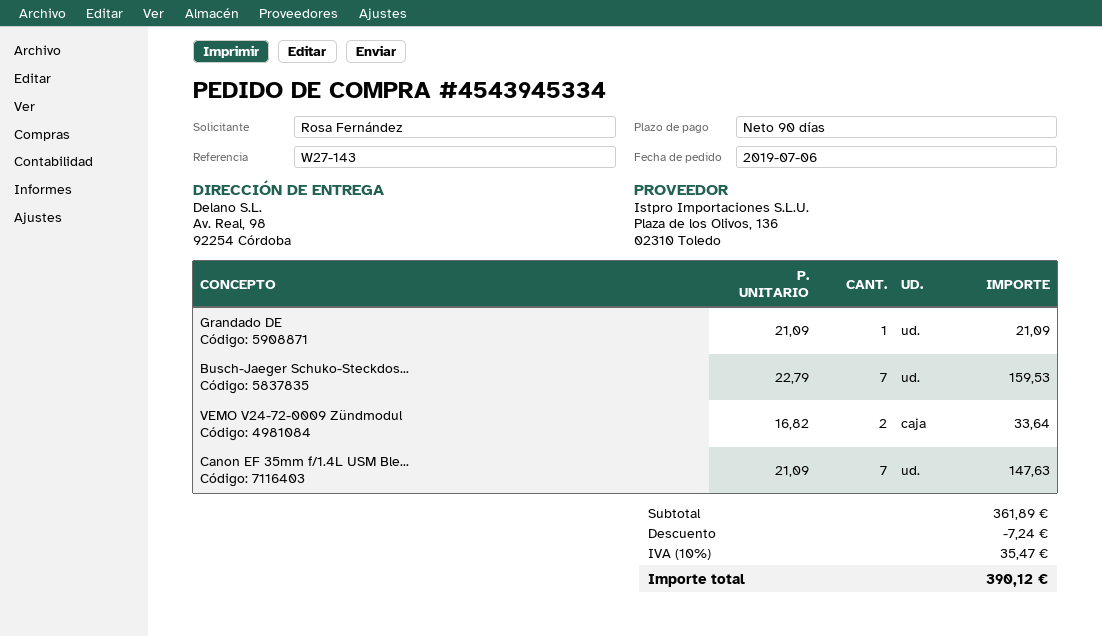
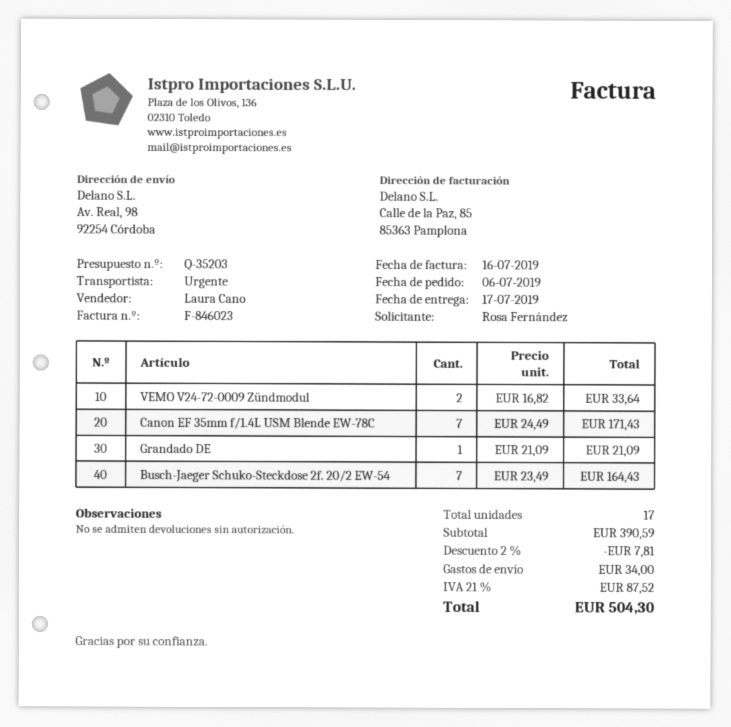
Busch-Jaeger Schuko-Steckdos...: 7 x 22.79 = 159.53 -> 7 x 23.49 = 164.43
Canon EF 35mm f/1.4L USM Ble...: 7 x 21.09 = 147.63 -> 7 x 24.49 = 171.43
subtotal: 361.89 -> 390.59
discount: 7.24 -> 7.81
shipping: none -> 34.00
tax: 10% = 35.47 -> 21% = 87.52
total: 390.12 -> 504.30

